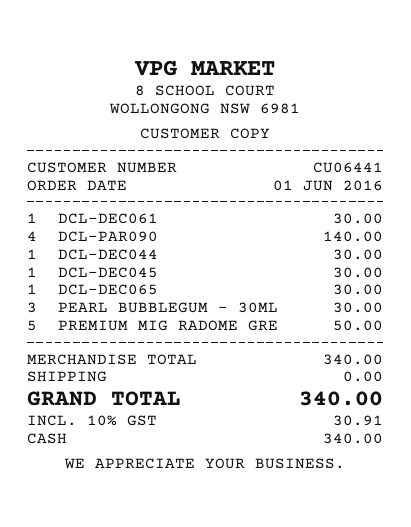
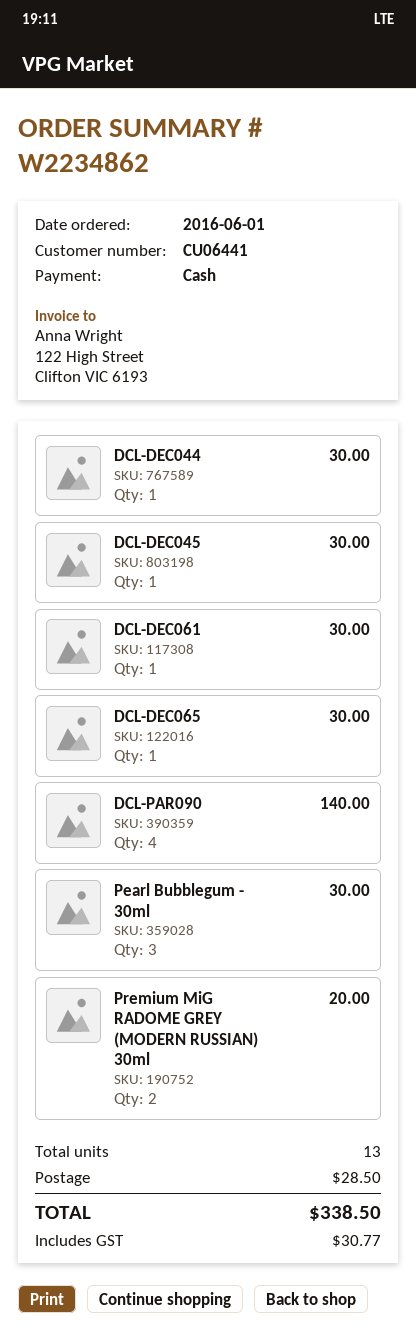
PREMIUM MIG RADOME GRE: 5 for 50.00 -> 2 for 20.00
shipping: 0.00 -> 28.50
tax: 30.91 -> 30.77
total: 340.00 -> 338.50

